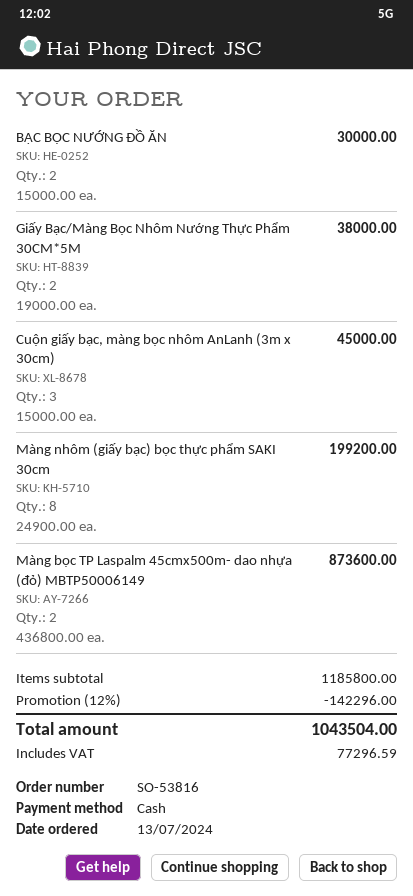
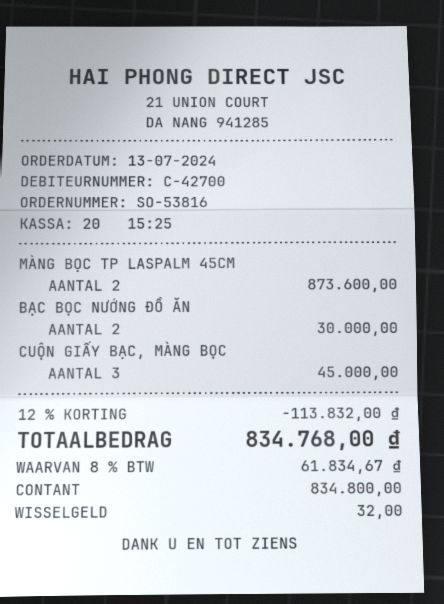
Giấy Bạc/Màng Bọc Nhôm Nướng Thực Phẩm 30CM*5M: 2 for 38000.00 -> none
Màng nhôm (giấy bạc) bọc thực phẩm SAKI 30cm: 8 for 199200.00 -> none
discount: 12% = 142296.00 -> 12% = 113832.00
tax: 77296.59 -> 61834.67
total: 1043504.00 -> 834768.00

